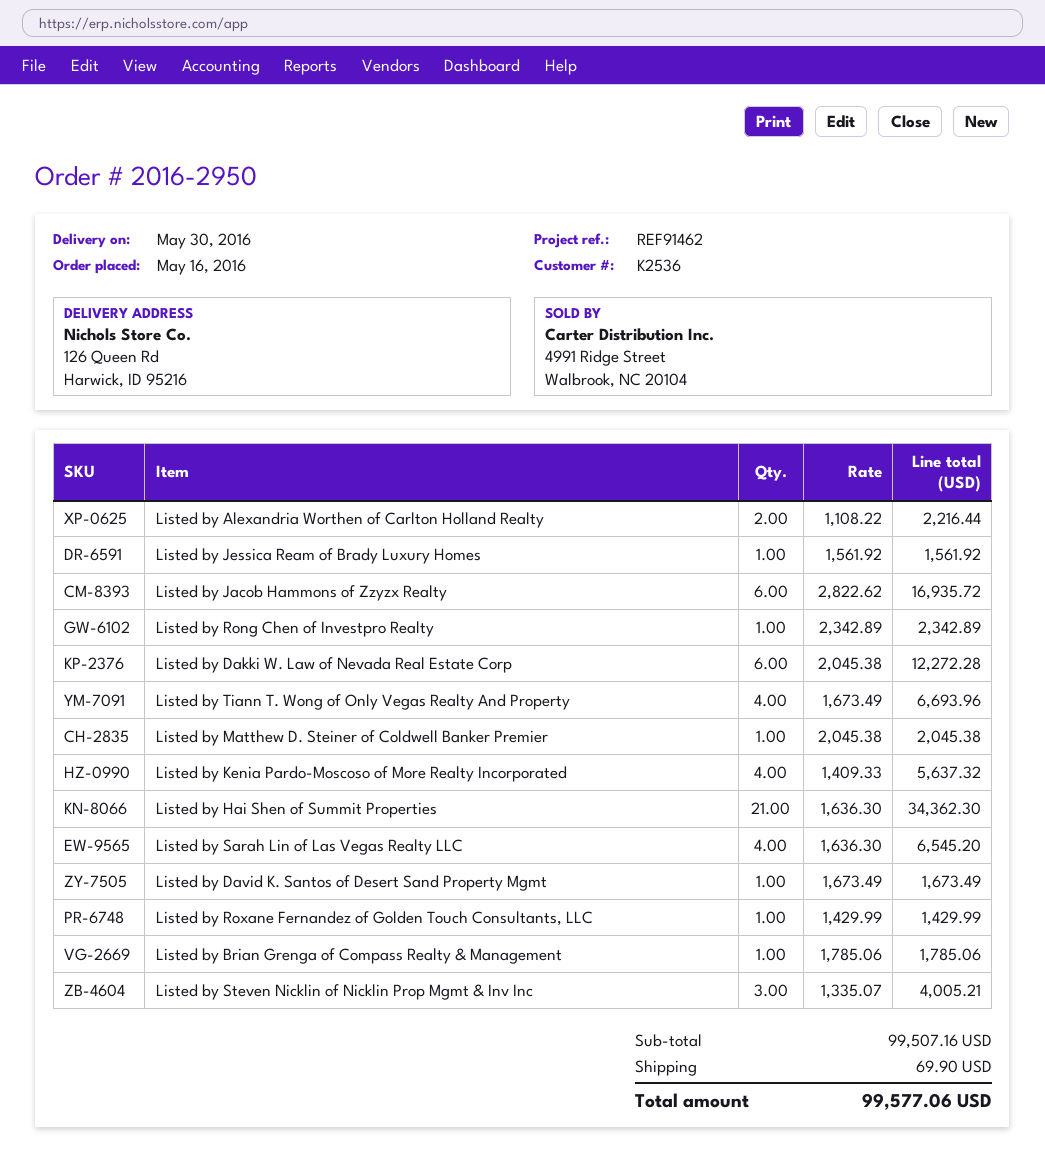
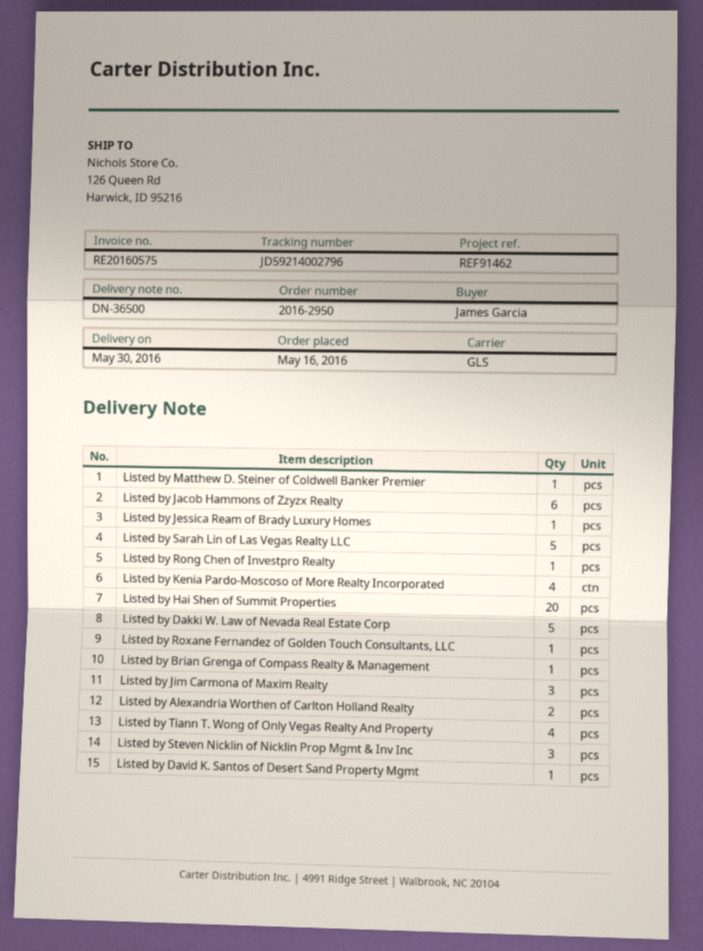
Listed by Dakki W. Law of Nevada Real Estate Corp: 6 -> 5
Listed by Hai Shen of Summit Properties: 21 -> 20
Listed by Sarah Lin of Las Vegas Realty LLC: 4 -> 5
Listed by Jim Carmona of Maxim Realty: none -> 3

